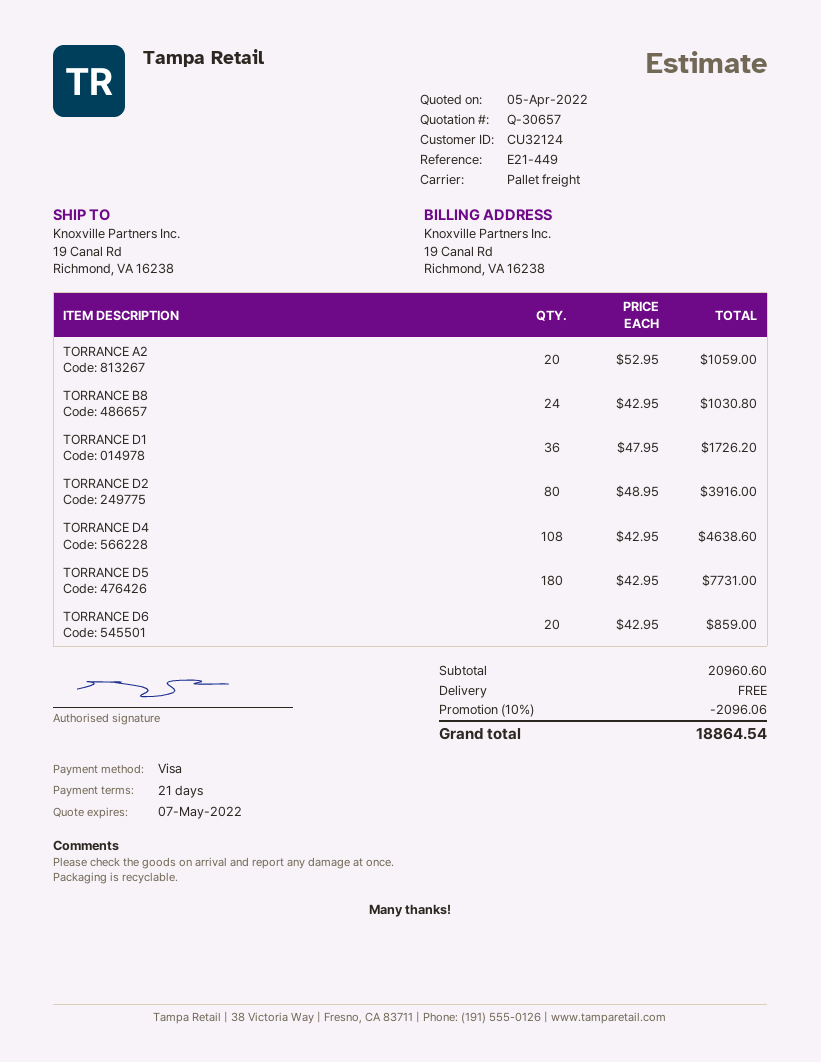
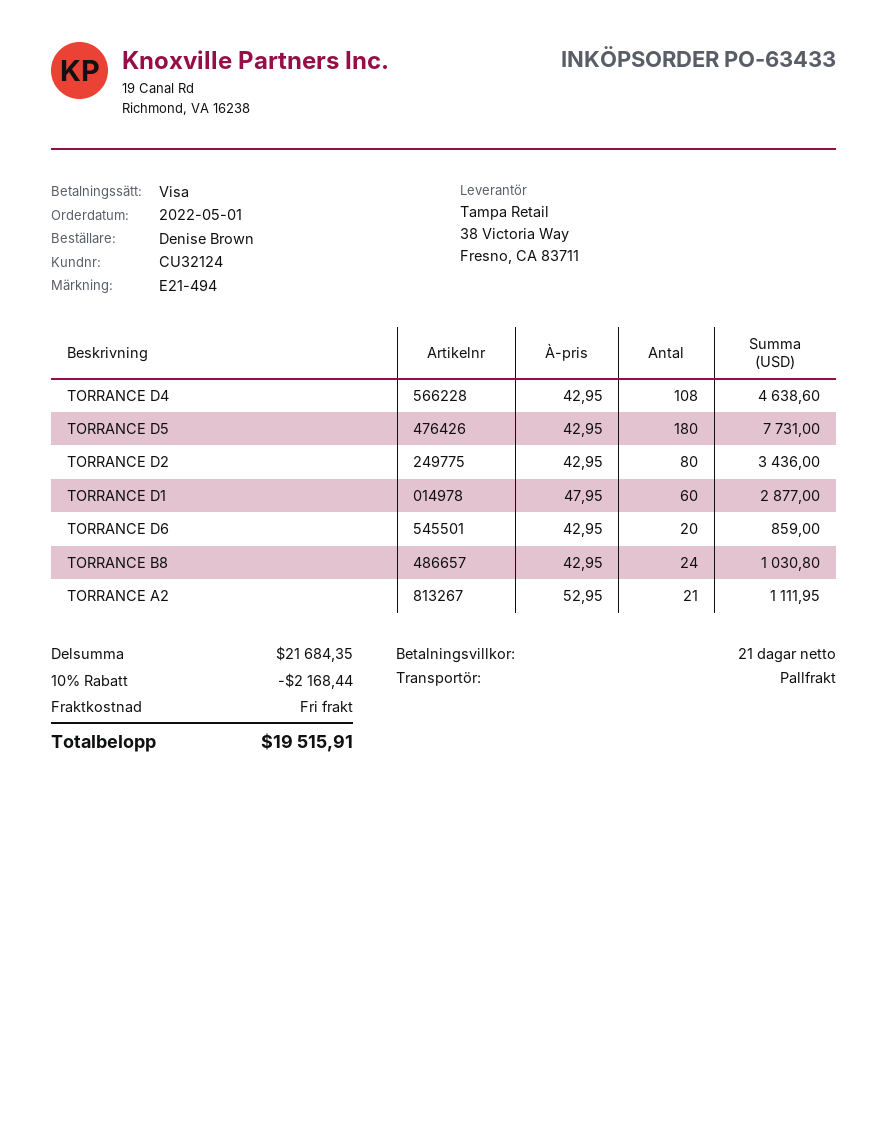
reference: E21-449 -> E21-494
TORRANCE A2: 20 x 52.95 = 1059.00 -> 21 x 52.95 = 1111.95
TORRANCE D1: 36 x 47.95 = 1726.20 -> 60 x 47.95 = 2877.00
TORRANCE D2: 80 x 48.95 = 3916.00 -> 80 x 42.95 = 3436.00
subtotal: 20960.60 -> 21684.35
discount: 10% = 2096.06 -> 10% = 2168.44
total: 18864.54 -> 19515.91

